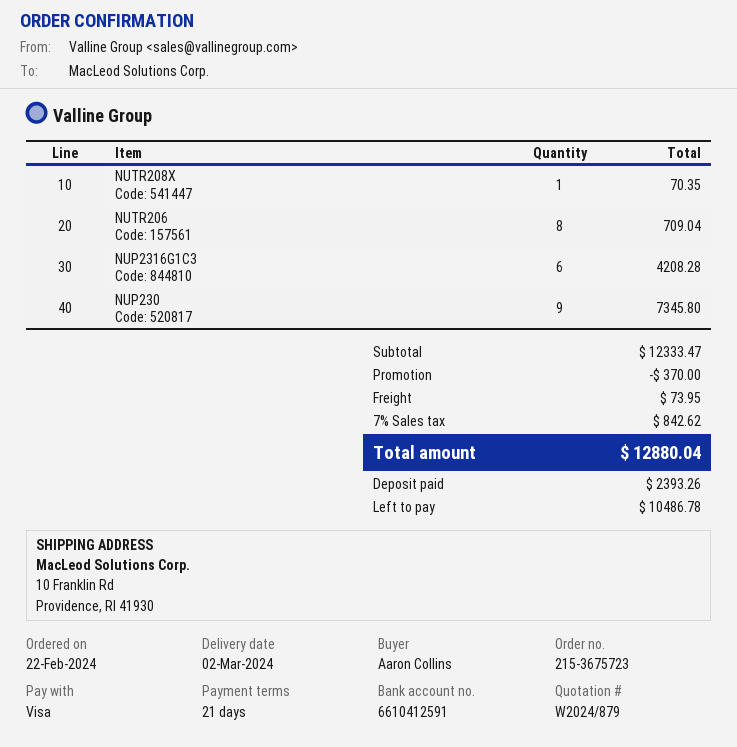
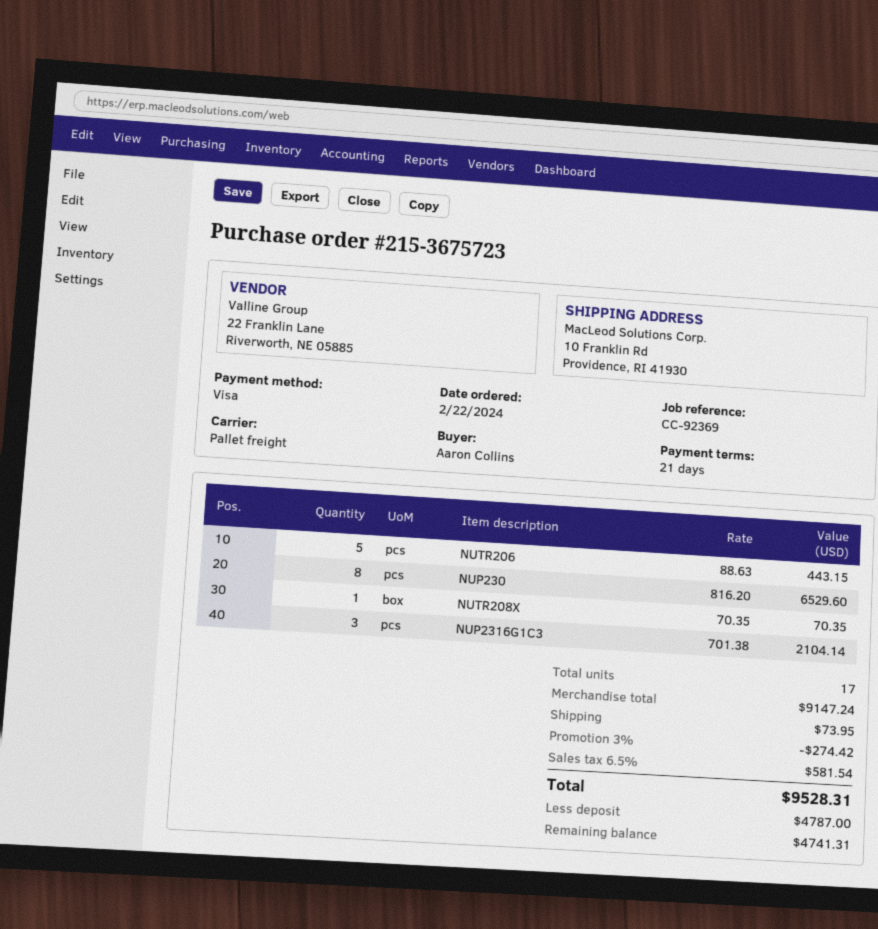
NUTR206: 8 for 709.04 -> 5 for 443.15
NUP2316G1C3: 6 for 4208.28 -> 3 for 2104.14
NUP230: 9 for 7345.80 -> 8 for 6529.60
subtotal: 12333.47 -> 9147.24
discount: 370.00 -> 274.42
tax: 7% = 842.62 -> 6.5% = 581.54
total: 12880.04 -> 9528.31
deposit: 2393.26 -> 4787.00
balance: 10486.78 -> 4741.31

